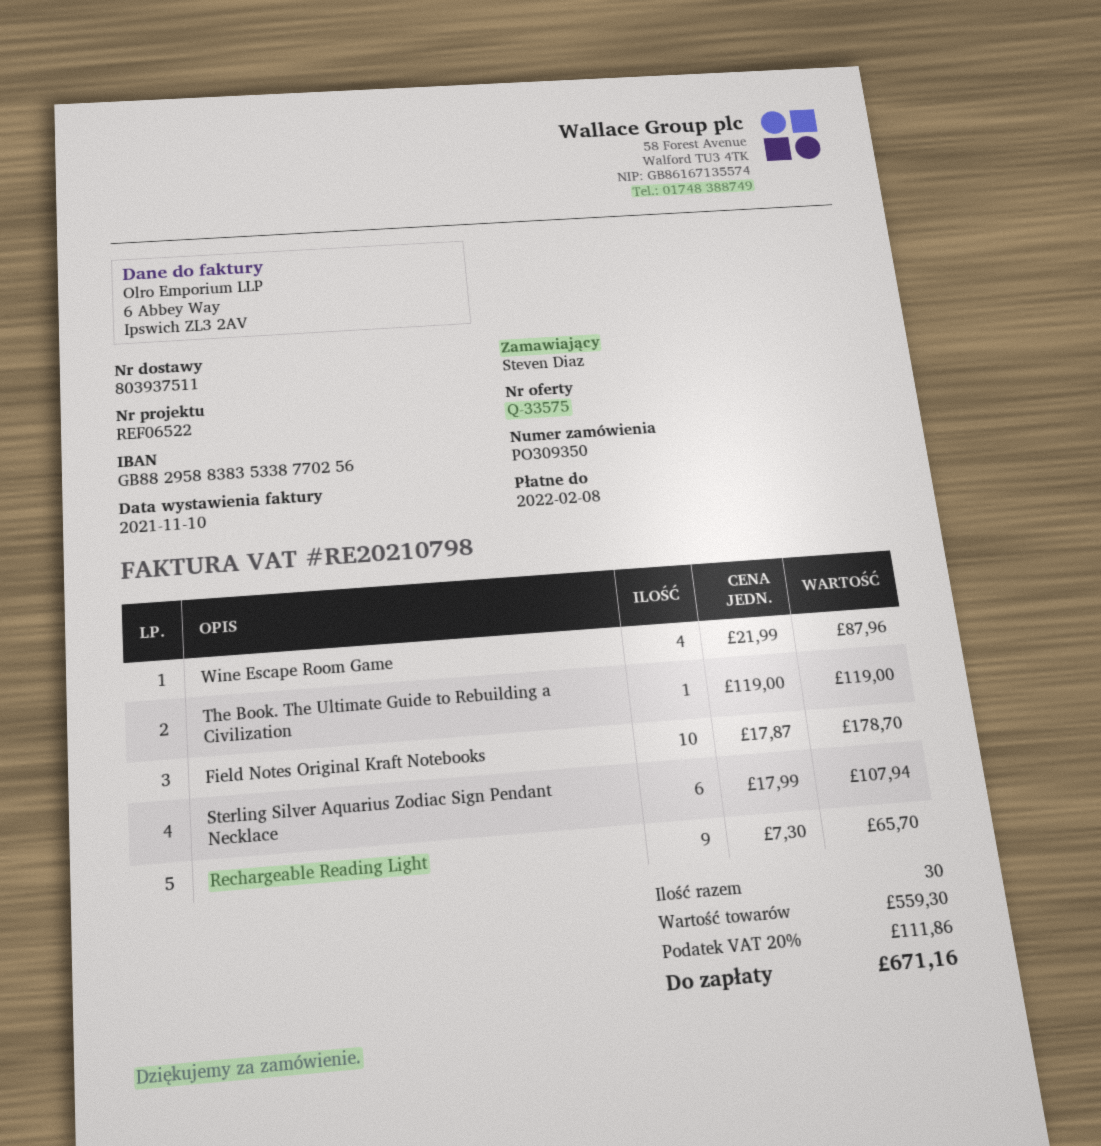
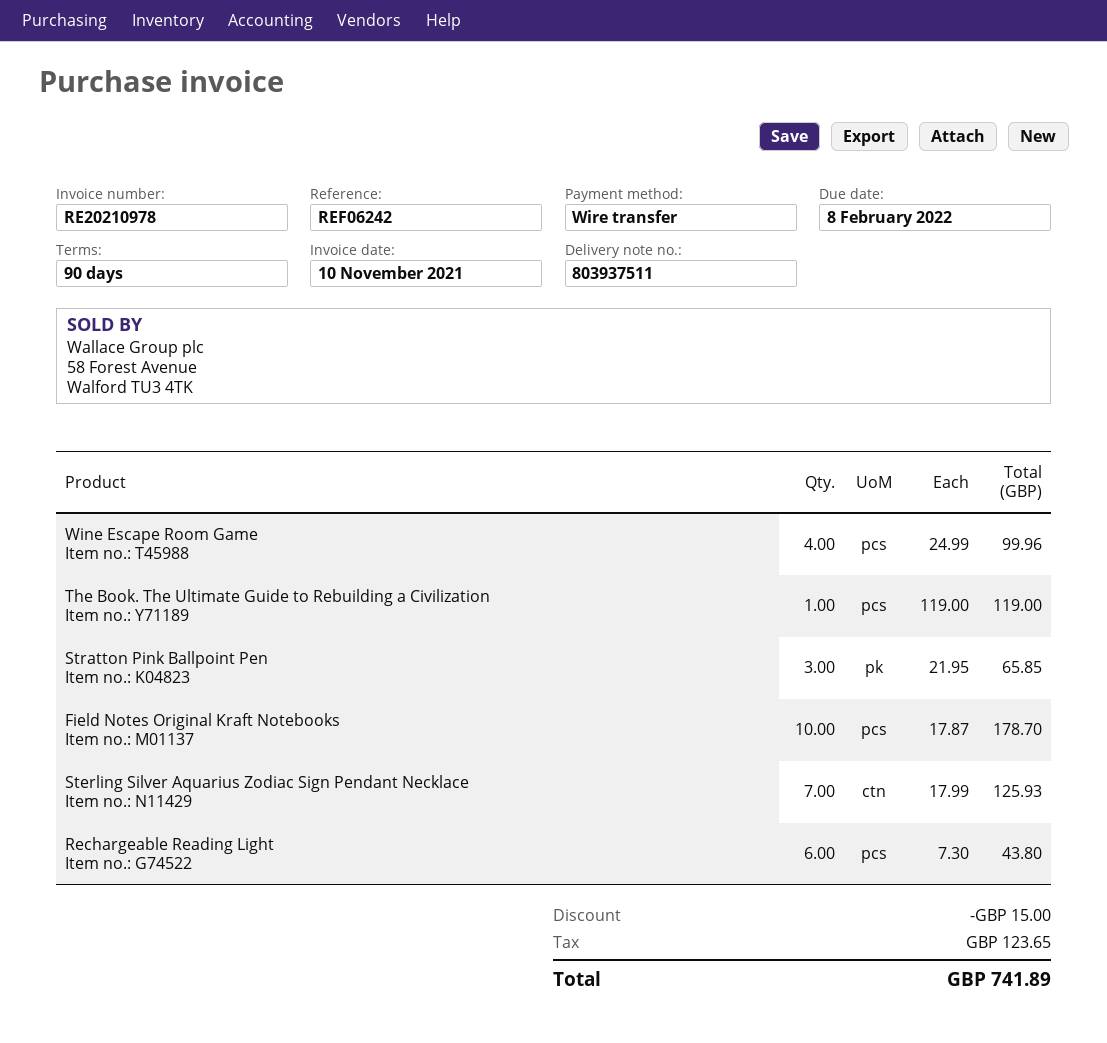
invoice number: RE20210798 -> RE20210978
reference: REF06522 -> REF06242
Wine Escape Room Game: 4 x 21.99 = 87.96 -> 4 x 24.99 = 99.96
Sterling Silver Aquarius Zodiac Sign Pendant Necklace: 6 x 17.99 = 107.94 -> 7 x 17.99 = 125.93
Rechargeable Reading Light: 9 x 7.30 = 65.70 -> 6 x 7.30 = 43.80
Stratton Pink Ballpoint Pen: none -> 3 x 21.95 = 65.85
discount: none -> 15.00
tax: 111.86 -> 123.65
total: 671.16 -> 741.89

